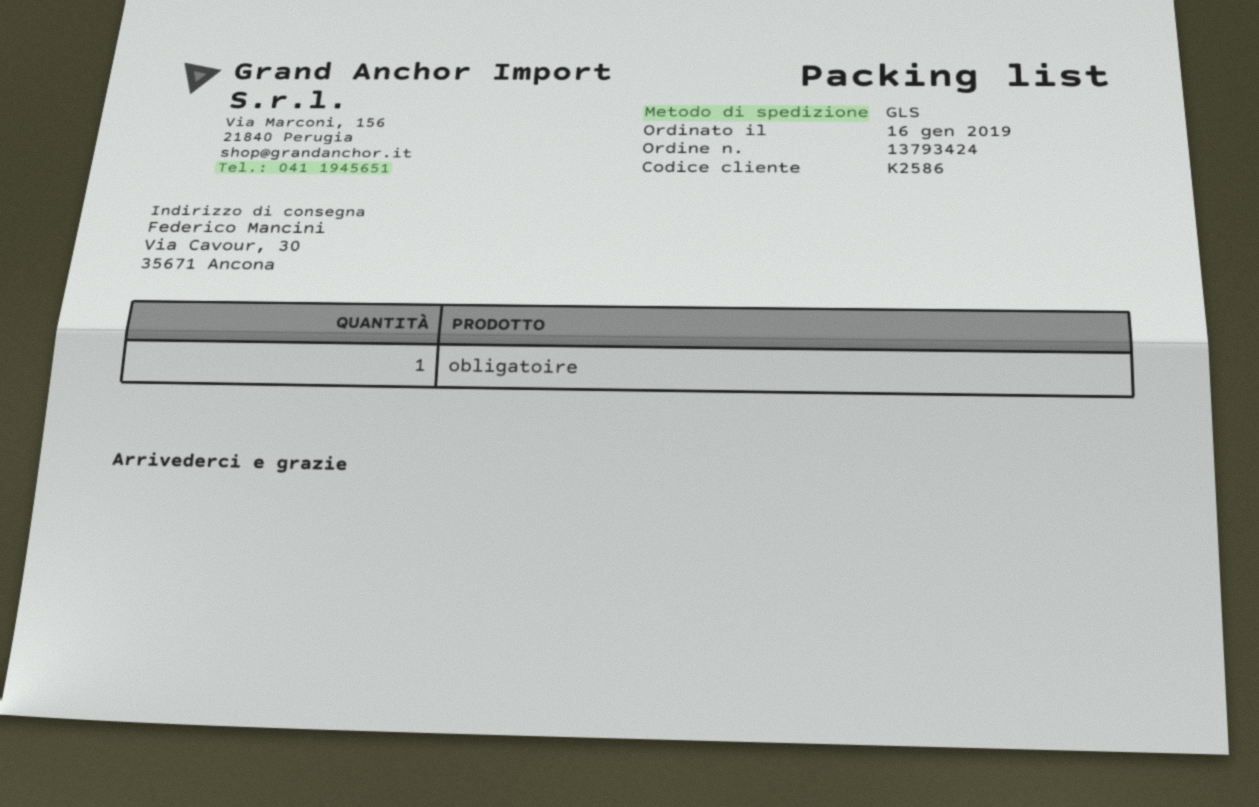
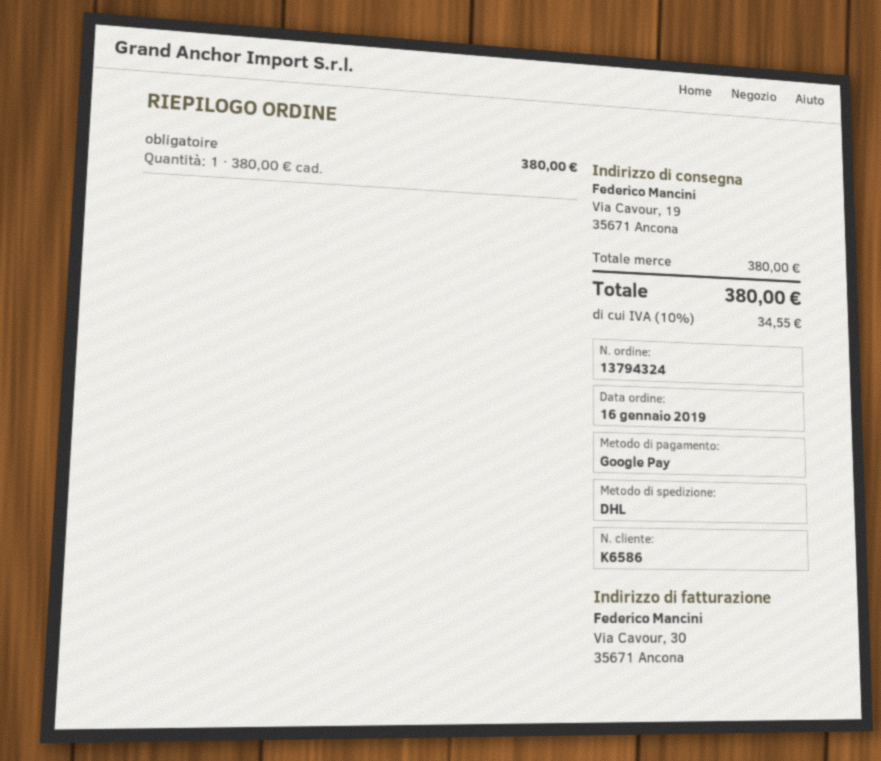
order number: 13793424 -> 13794324
customer number: K2586 -> K6586
shipping method: GLS -> DHL
ship to: Via Cavour, 30, 35671 Ancona -> Via Cavour, 19, 35671 Ancona

